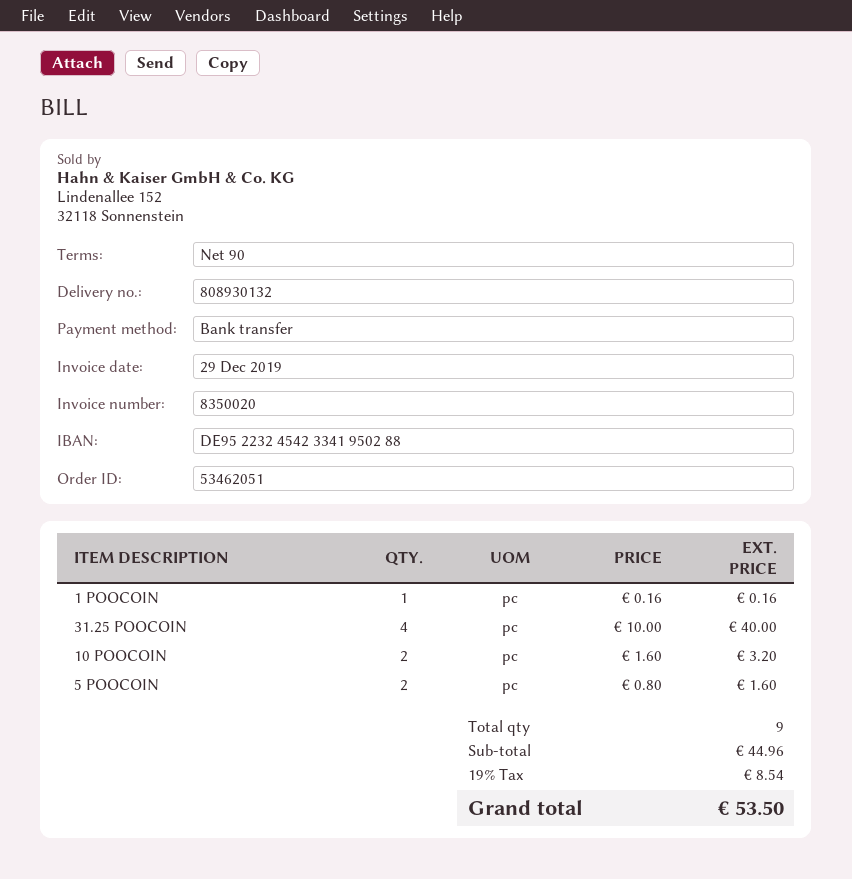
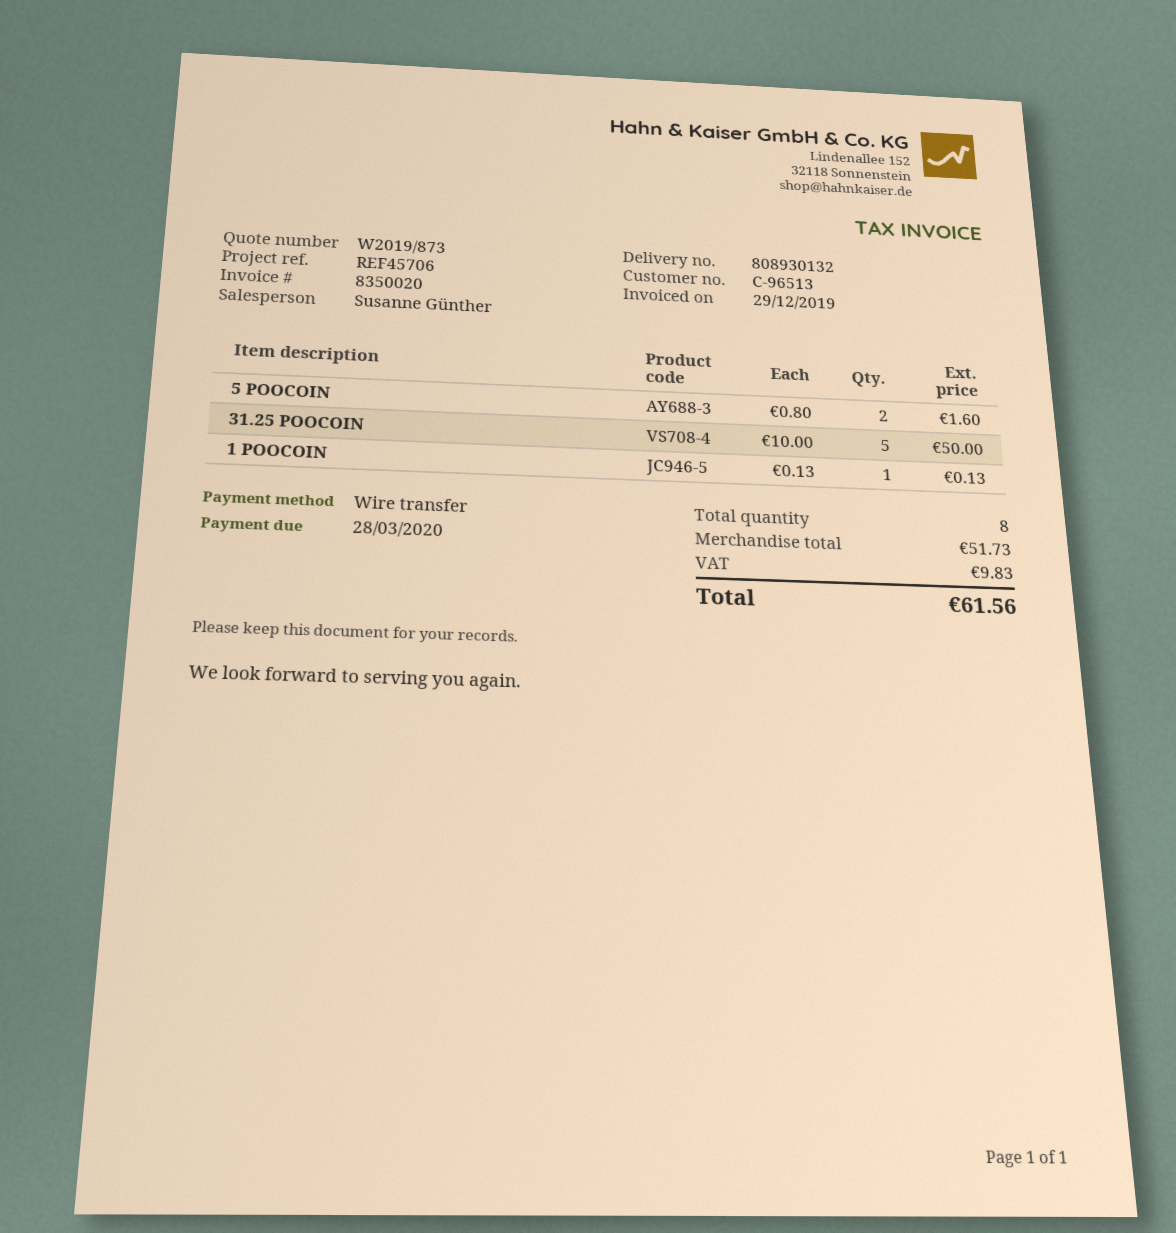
1 POOCOIN: 1 x 0.16 = 0.16 -> 1 x 0.13 = 0.13
31.25 POOCOIN: 4 x 10.00 = 40.00 -> 5 x 10.00 = 50.00
10 POOCOIN: 2 x 1.60 = 3.20 -> none
total quantity: 9 -> 8
subtotal: 44.96 -> 51.73
tax: 8.54 -> 9.83
total: 53.50 -> 61.56

